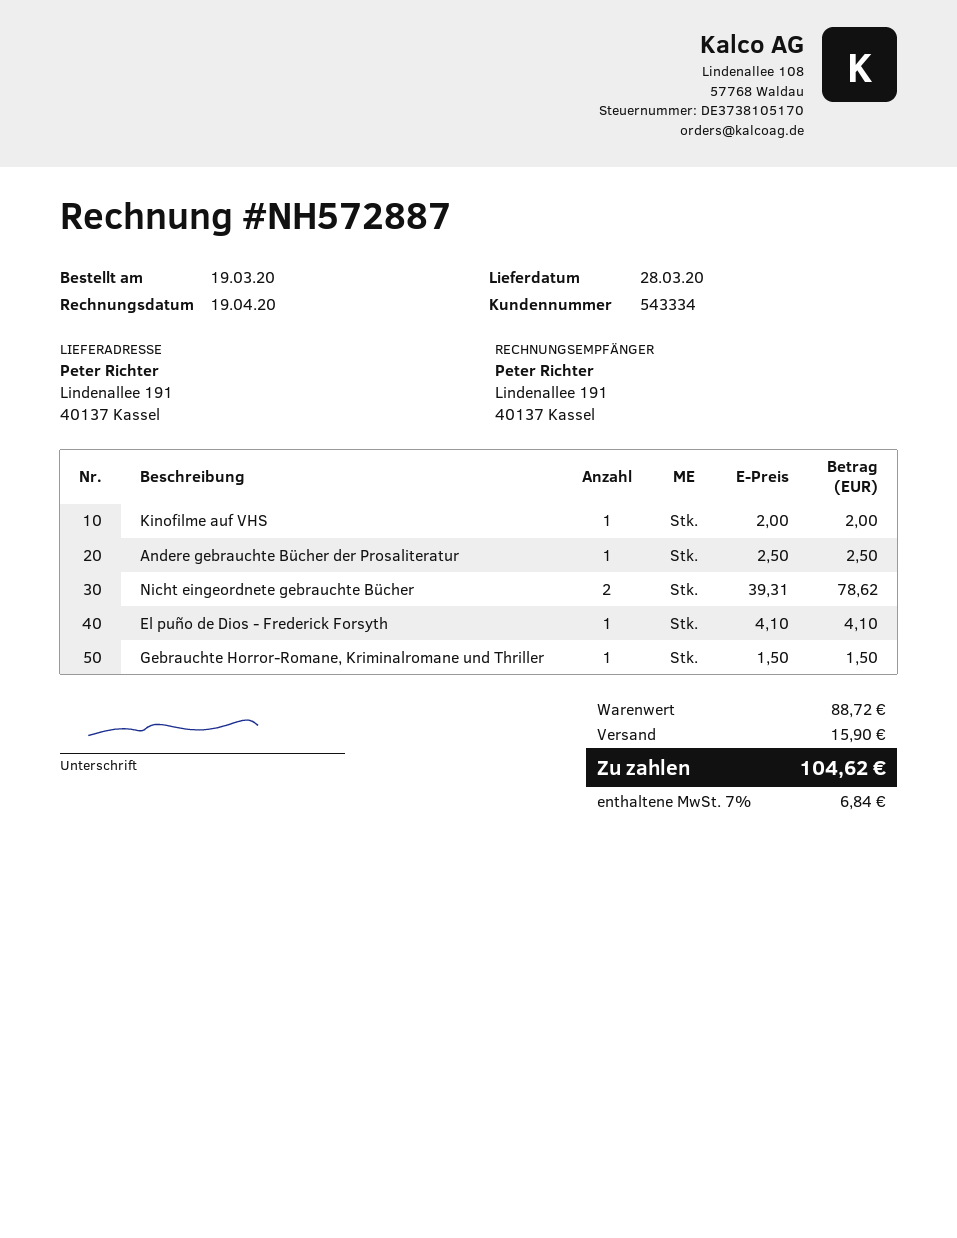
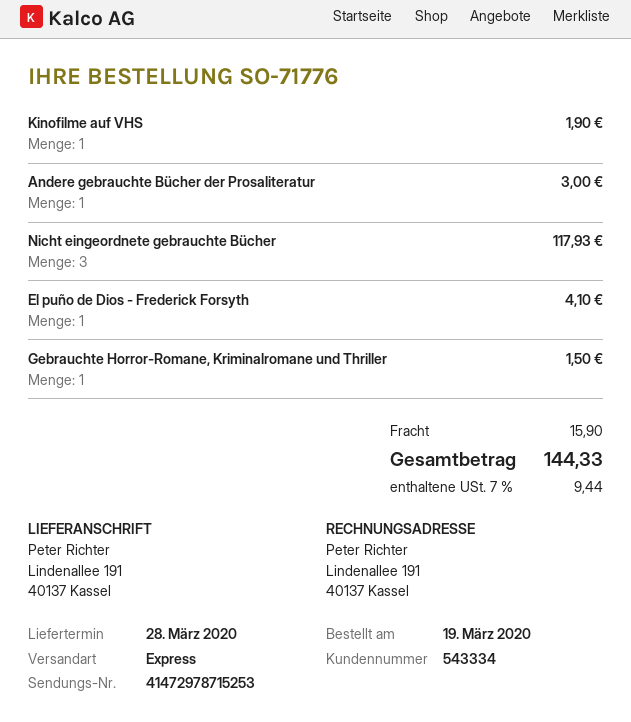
Kinofilme auf VHS: 1 for 2.00 -> 1 for 1.90
Andere gebrauchte Bücher der Prosaliteratur: 1 for 2.50 -> 1 for 3.00
Nicht eingeordnete gebrauchte Bücher: 2 for 78.62 -> 3 for 117.93
tax: 7% = 6.84 -> 7% = 9.44
total: 104.62 -> 144.33

